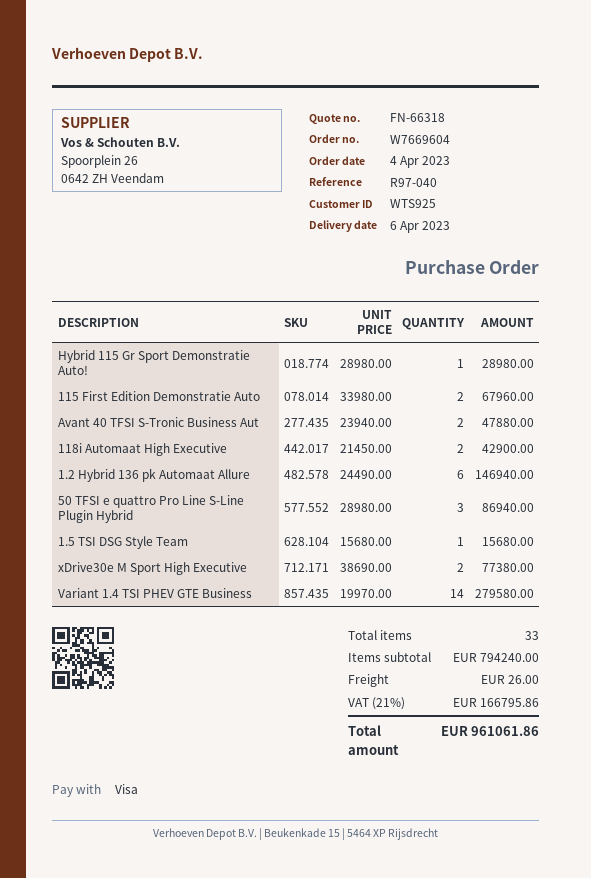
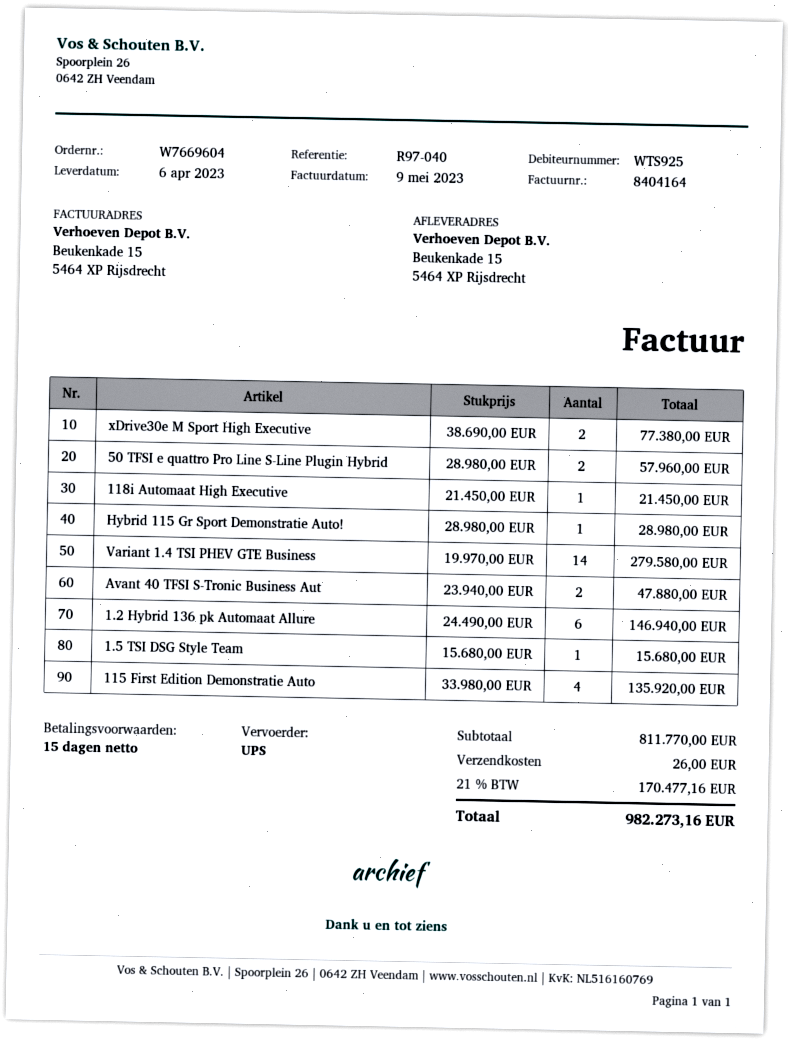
115 First Edition Demonstratie Auto: 2 x 33980.00 = 67960.00 -> 4 x 33980.00 = 135920.00
118i Automaat High Executive: 2 x 21450.00 = 42900.00 -> 1 x 21450.00 = 21450.00
50 TFSI e quattro Pro Line S-Line Plugin Hybrid: 3 x 28980.00 = 86940.00 -> 2 x 28980.00 = 57960.00
subtotal: 794240.00 -> 811770.00
tax: 21% = 166795.86 -> 21% = 170477.16
total: 961061.86 -> 982273.16

